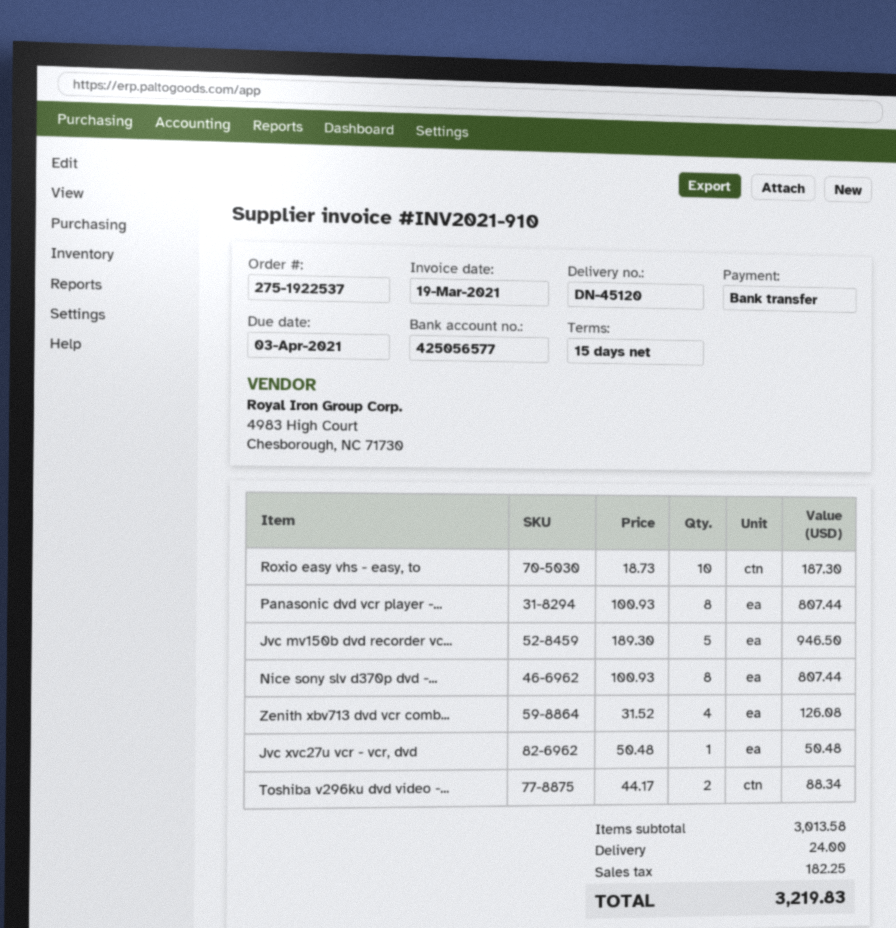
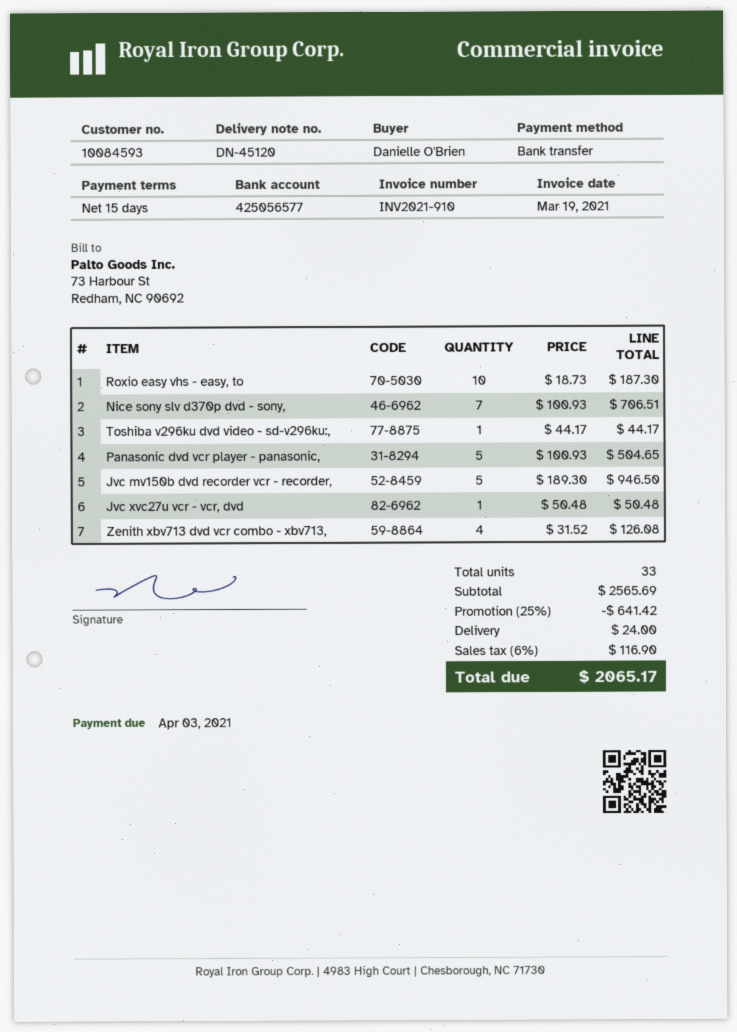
Panasonic dvd vcr player -...: 8 x 100.93 = 807.44 -> 5 x 100.93 = 504.65
Nice sony slv d370p dvd -...: 8 x 100.93 = 807.44 -> 7 x 100.93 = 706.51
Toshiba v296ku dvd video -...: 2 x 44.17 = 88.34 -> 1 x 44.17 = 44.17
subtotal: 3013.58 -> 2565.69
discount: none -> 25% = 641.42
tax: 182.25 -> 116.90
total: 3219.83 -> 2065.17

